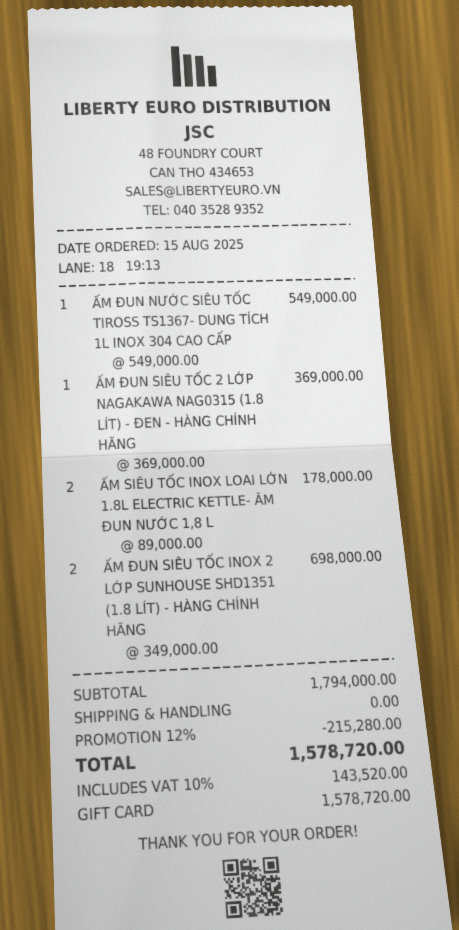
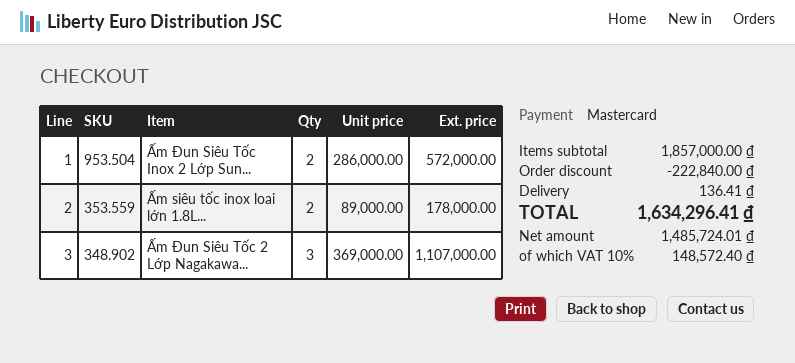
payment method: gift card -> Mastercard
ẤM ĐUN NƯỚC SIÊU TỐC TIROSS TS1367- DUNG TÍCH 1L INOX 304 CAO CẤP: 1 x 549000.00 = 549000.00 -> none
ẤM ĐUN SIÊU TỐC 2 LỚP NAGAKAWA NAG0315 (1.8 LÍT) - ĐEN - HÀNG CHÍNH HÃNG: 1 x 369000.00 = 369000.00 -> 3 x 369000.00 = 1107000.00
ẤM ĐUN SIÊU TỐC INOX 2 LỚP SUNHOUSE SHD1351 (1.8 LÍT) - HÀNG CHÍNH HÃNG: 2 x 349000.00 = 698000.00 -> 2 x 286000.00 = 572000.00
subtotal: 1794000.00 -> 1857000.00
discount: 215280.00 -> 222840.00
shipping: 0.00 -> 136.41
tax: 10% = 143520.00 -> 10% = 148572.40
total: 1578720.00 -> 1634296.41

